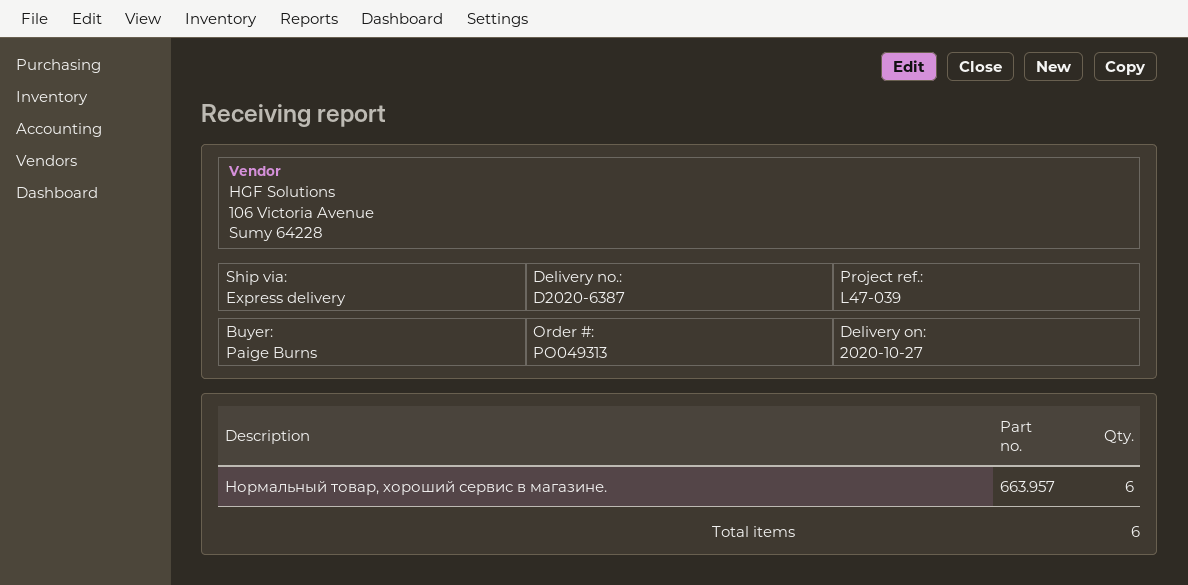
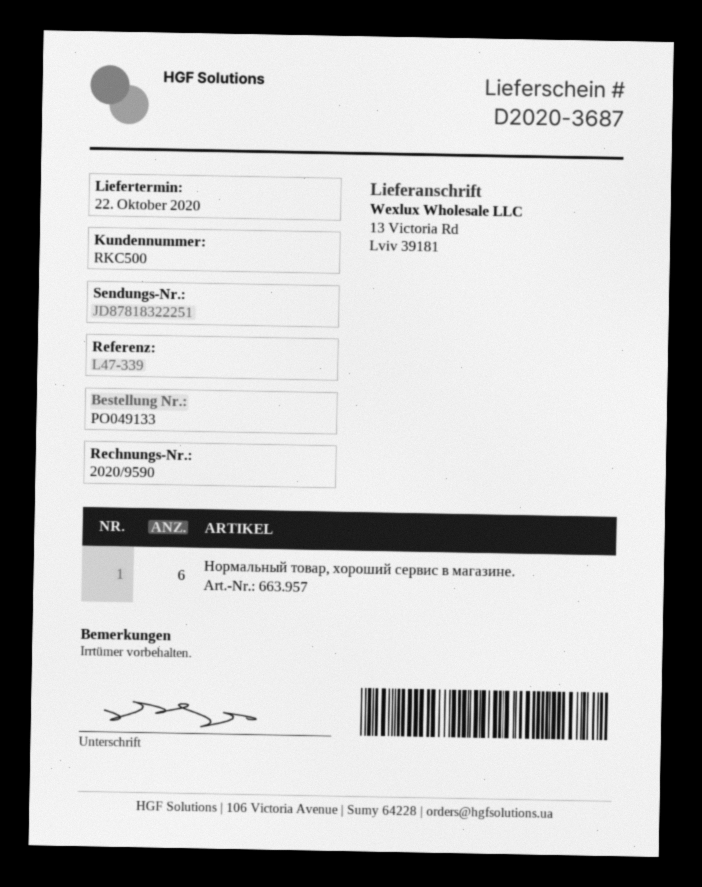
order number: PO049313 -> PO049133
delivery note number: D2020-6387 -> D2020-3687
delivery date: 2020-10-27 -> 2020-10-22
reference: L47-039 -> L47-339

